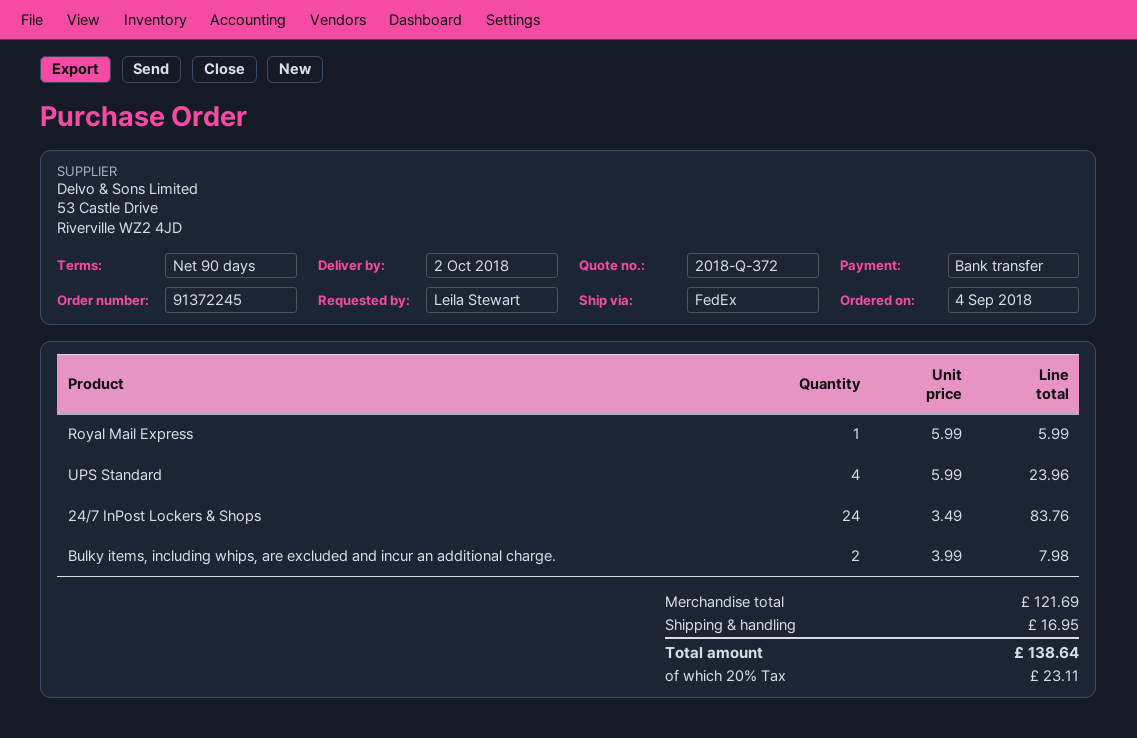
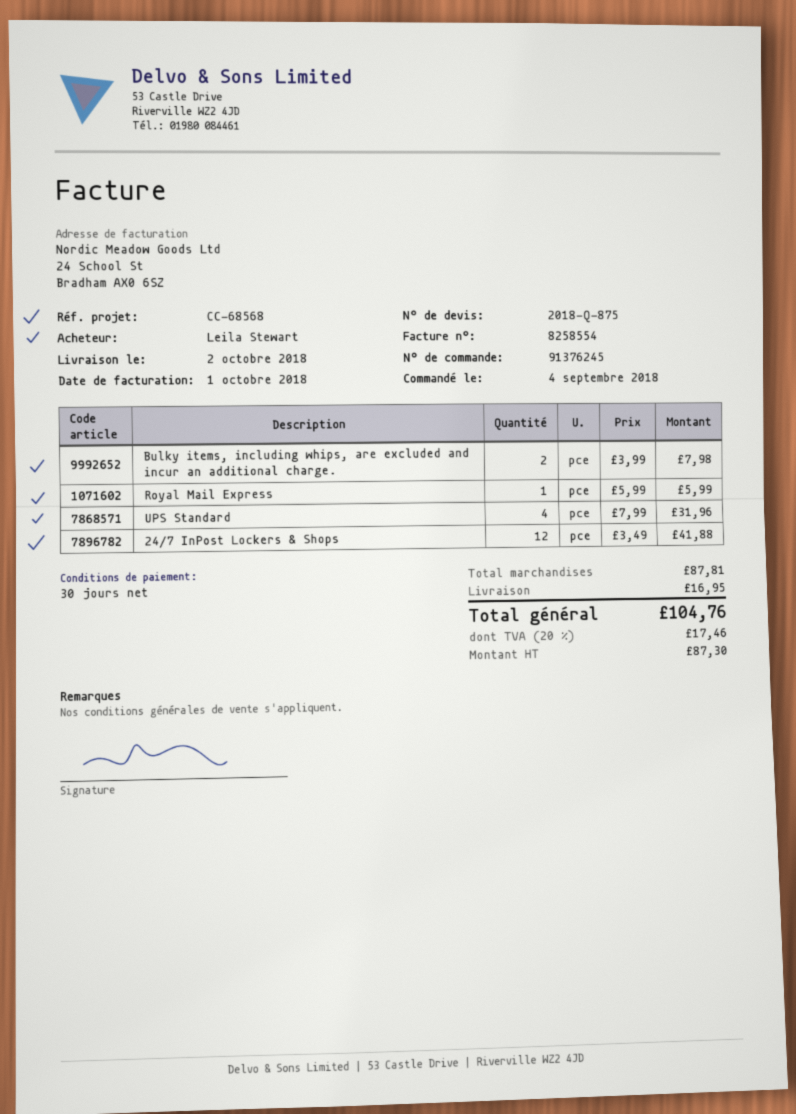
quote number: 2018-Q-372 -> 2018-Q-875
order number: 91372245 -> 91376245
payment terms: 90 days -> 30 days
UPS Standard: 4 x 5.99 = 23.96 -> 4 x 7.99 = 31.96
24/7 InPost Lockers & Shops: 24 x 3.49 = 83.76 -> 12 x 3.49 = 41.88
subtotal: 121.69 -> 87.81
tax: 20% = 23.11 -> 20% = 17.46
total: 138.64 -> 104.76

